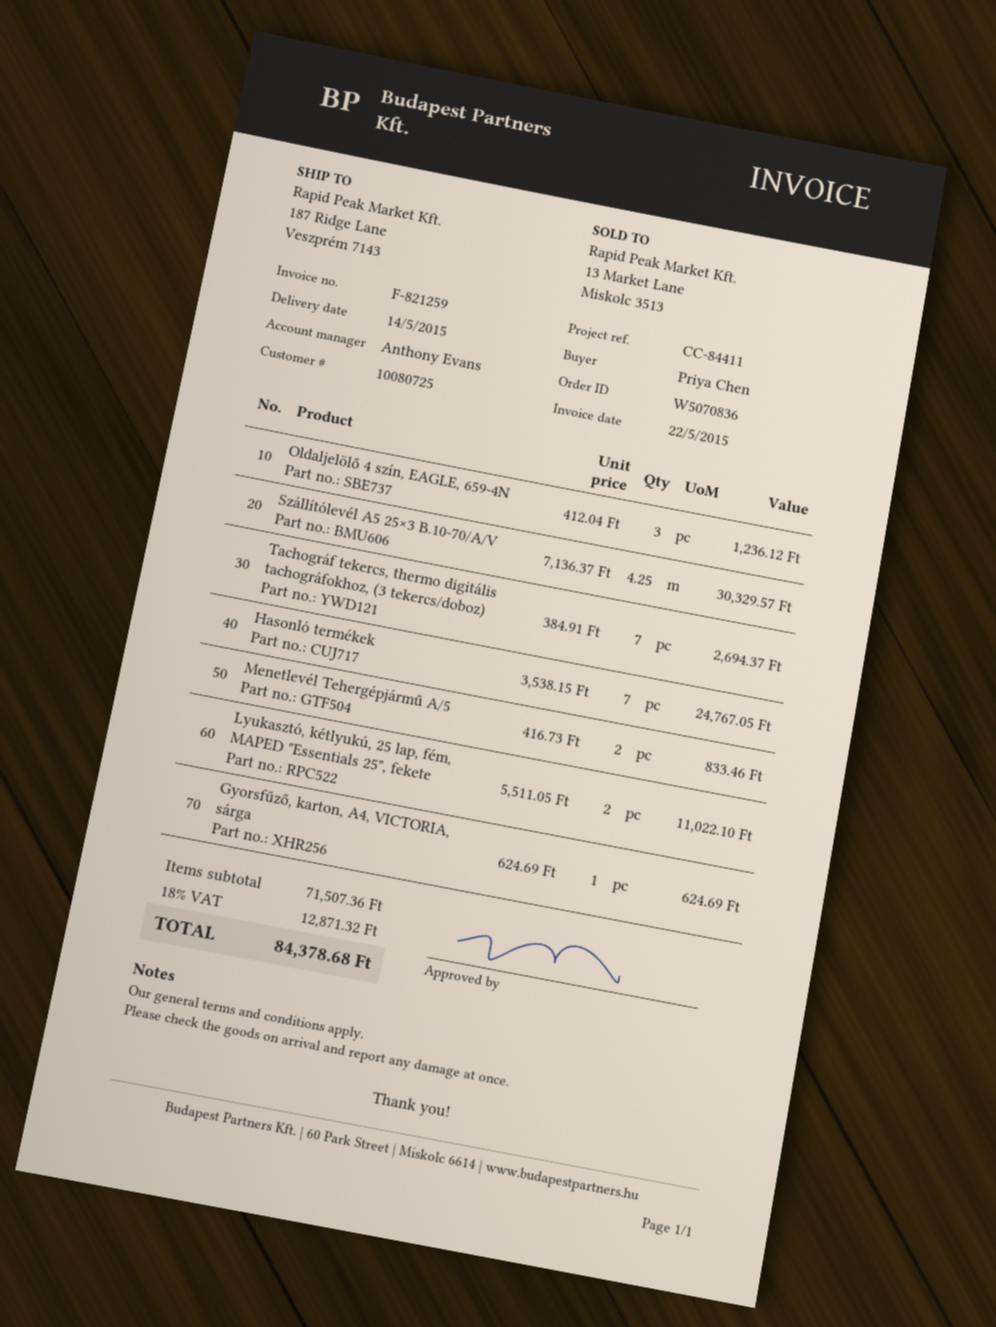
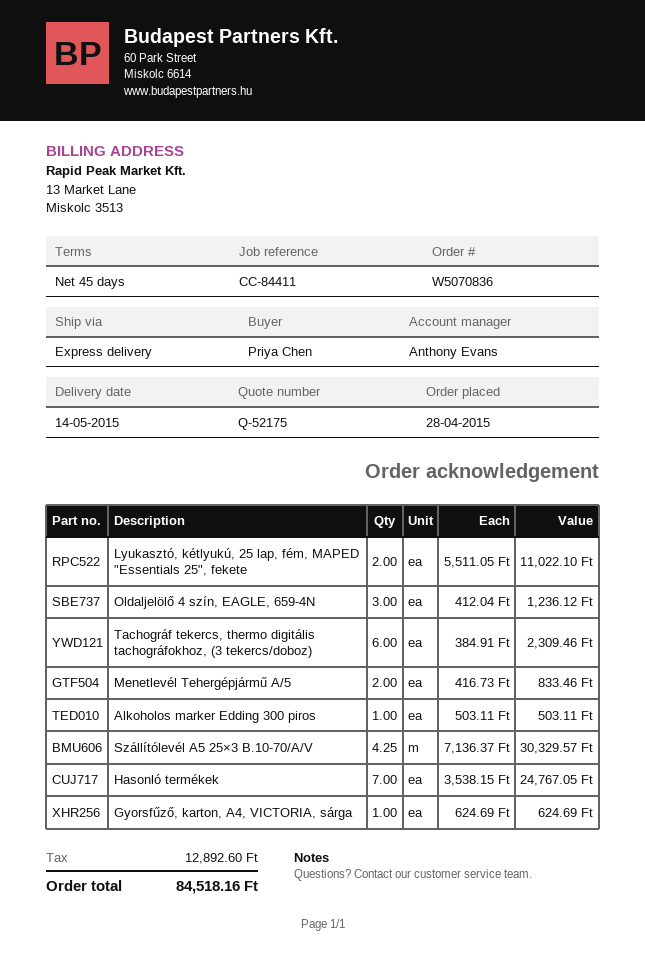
Tachográf tekercs, thermo digitális tachográfokhoz, (3 tekercs/doboz): 7 x 384.91 = 2694.37 -> 6 x 384.91 = 2309.46
Alkoholos marker Edding 300 piros: none -> 1 x 503.11 = 503.11
tax: 12871.32 -> 12892.60
total: 84378.68 -> 84518.16

